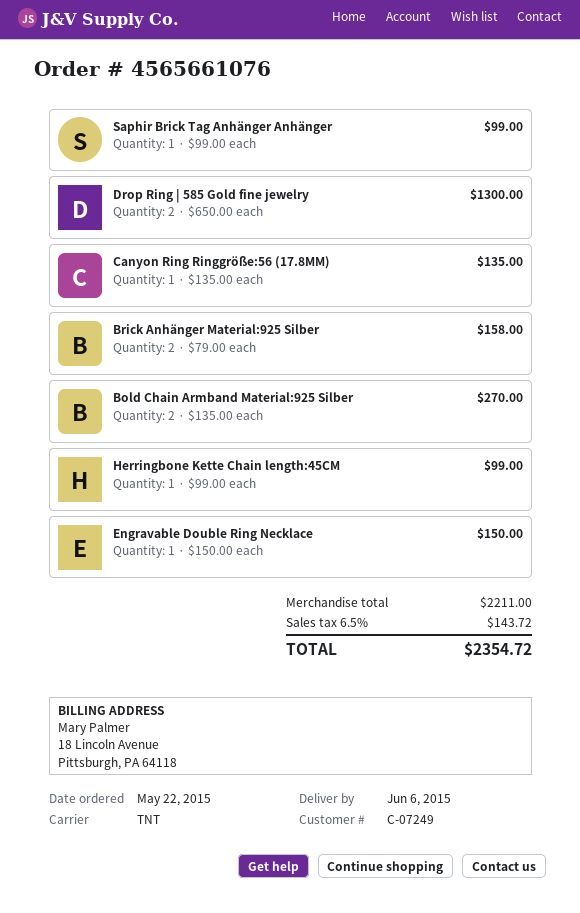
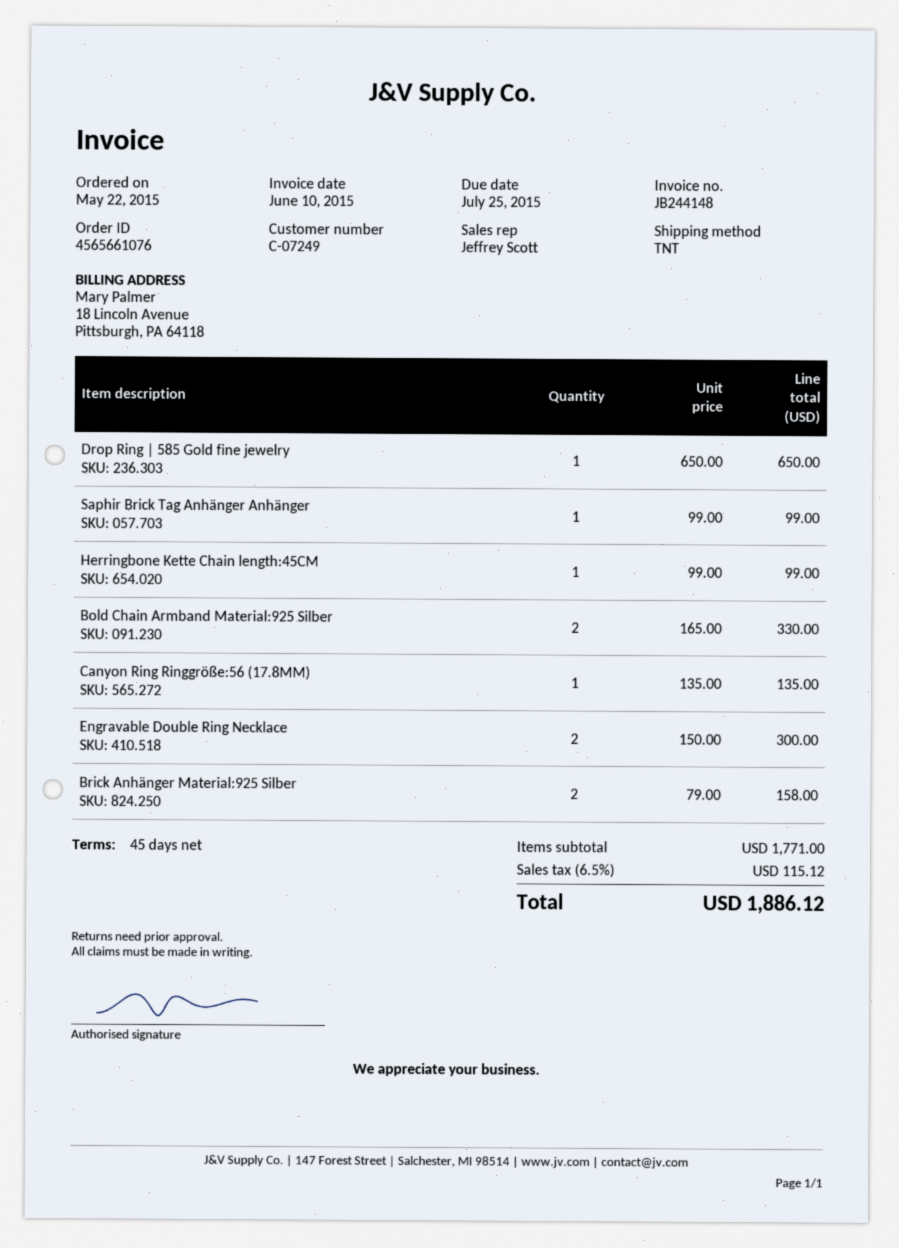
Drop Ring | 585 Gold fine jewelry: 2 x 650.00 = 1300.00 -> 1 x 650.00 = 650.00
Bold Chain Armband Material:925 Silber: 2 x 135.00 = 270.00 -> 2 x 165.00 = 330.00
Engravable Double Ring Necklace: 1 x 150.00 = 150.00 -> 2 x 150.00 = 300.00
subtotal: 2211.00 -> 1771.00
tax: 6.5% = 143.72 -> 6.5% = 115.12
total: 2354.72 -> 1886.12

